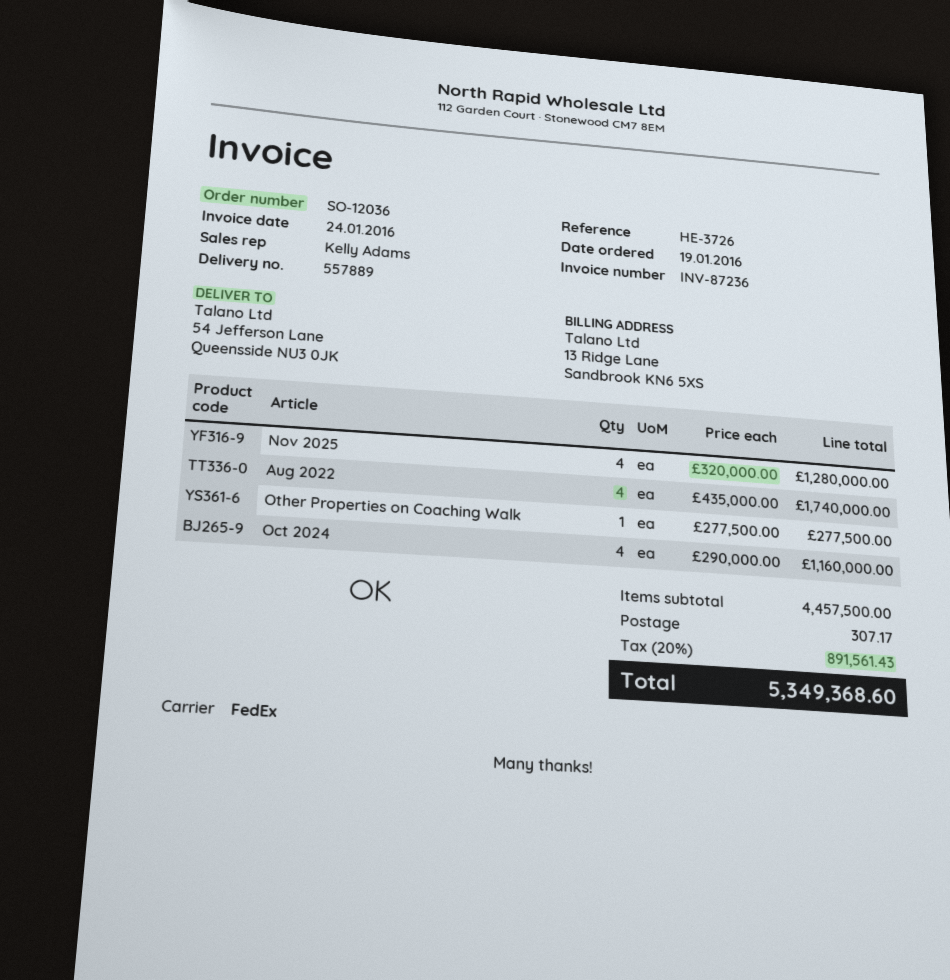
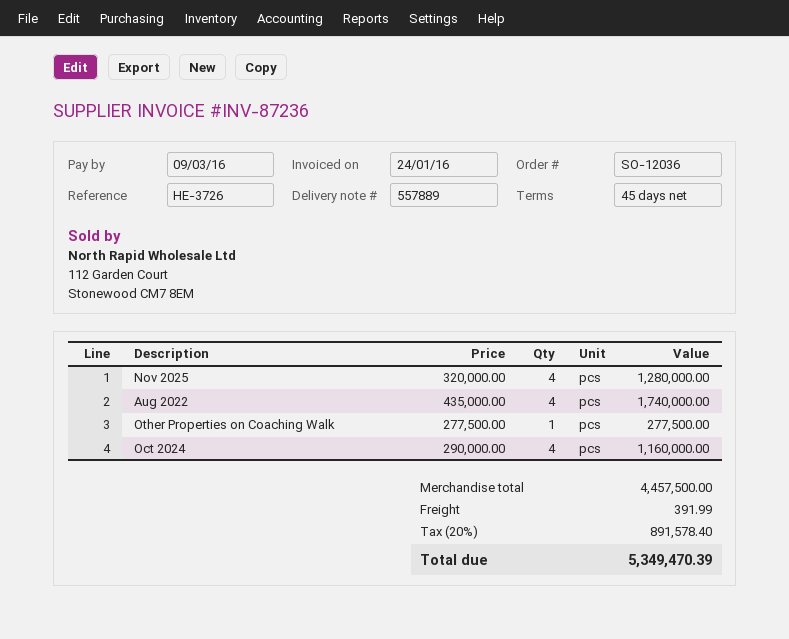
shipping: 307.17 -> 391.99
tax: 20% = 891561.43 -> 20% = 891578.40
total: 5349368.60 -> 5349470.39

